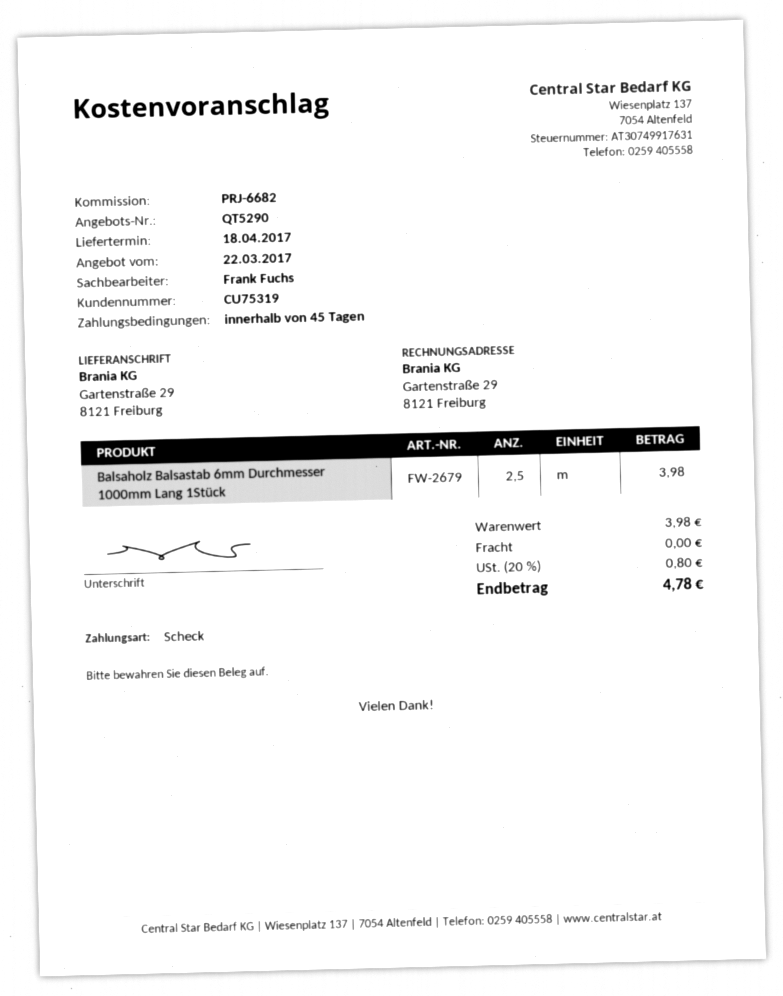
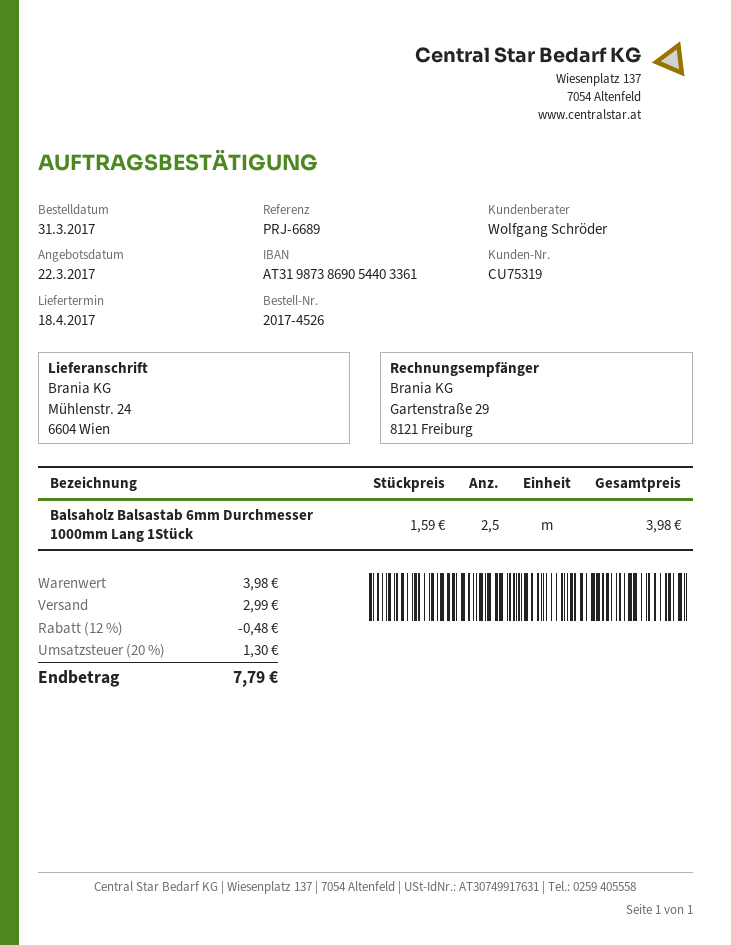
reference: PRJ-6682 -> PRJ-6689
sales rep: Frank Fuchs -> Wolfgang Schröder
ship to: Gartenstraße 29, 8121 Freiburg -> Mühlenstr. 24, 6604 Wien
discount: none -> 12% = 0.48
shipping: 0.00 -> 2.99
tax: 20% = 0.80 -> 20% = 1.30
total: 4.78 -> 7.79

